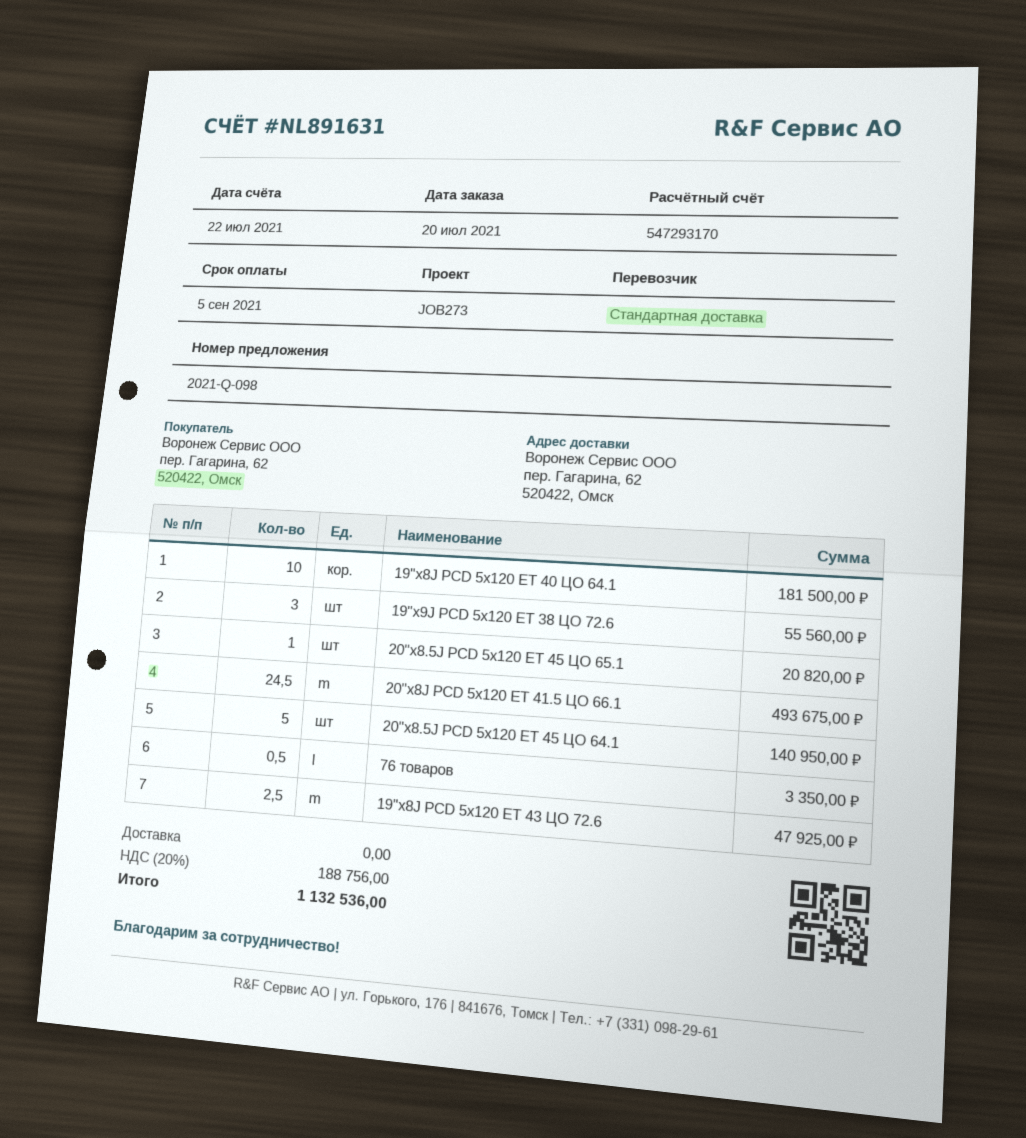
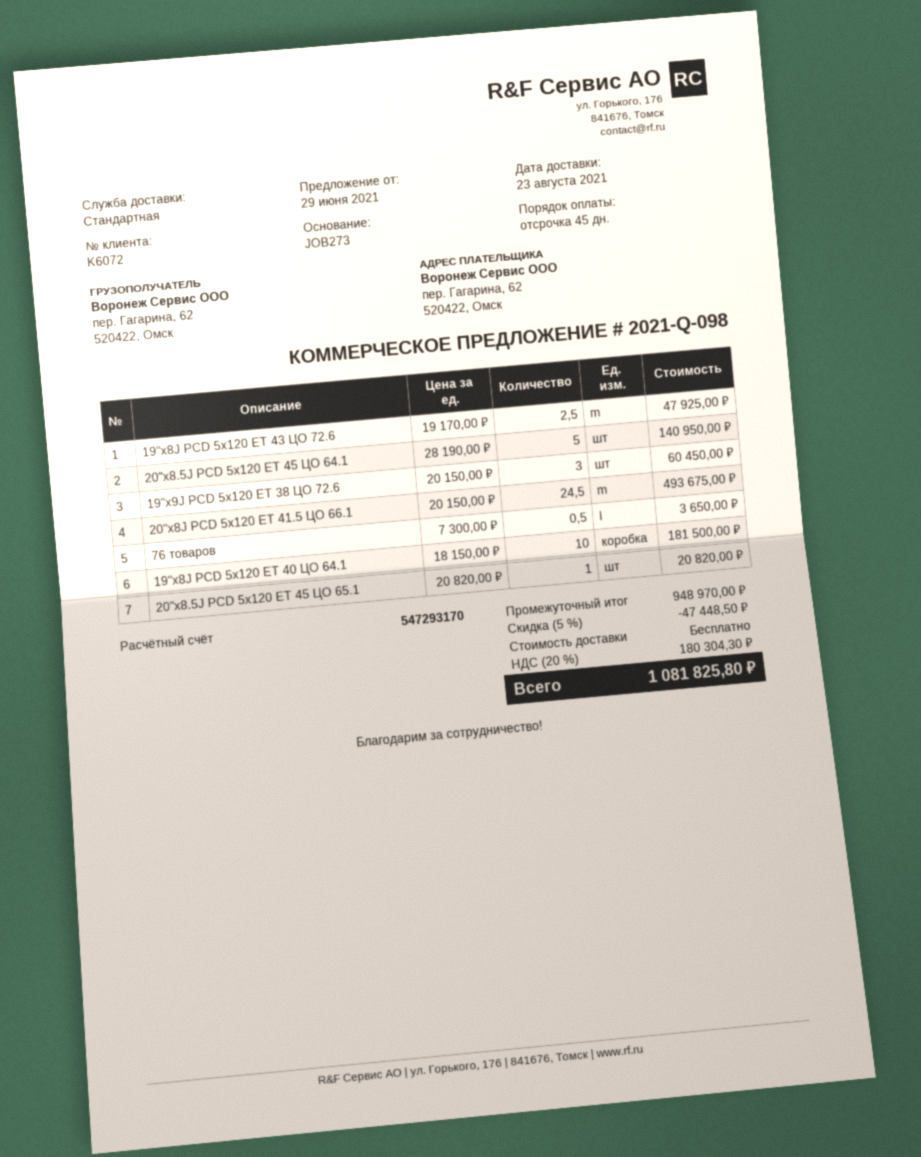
19"x9J PCD 5x120 ЕТ 38 ЦО 72.6: 3 for 55560.00 -> 3 for 60450.00
76 товаров: 0.5 for 3350.00 -> 0.5 for 3650.00
discount: none -> 5% = 47448.50
tax: 20% = 188756.00 -> 20% = 180304.30
total: 1132536.00 -> 1081825.80

